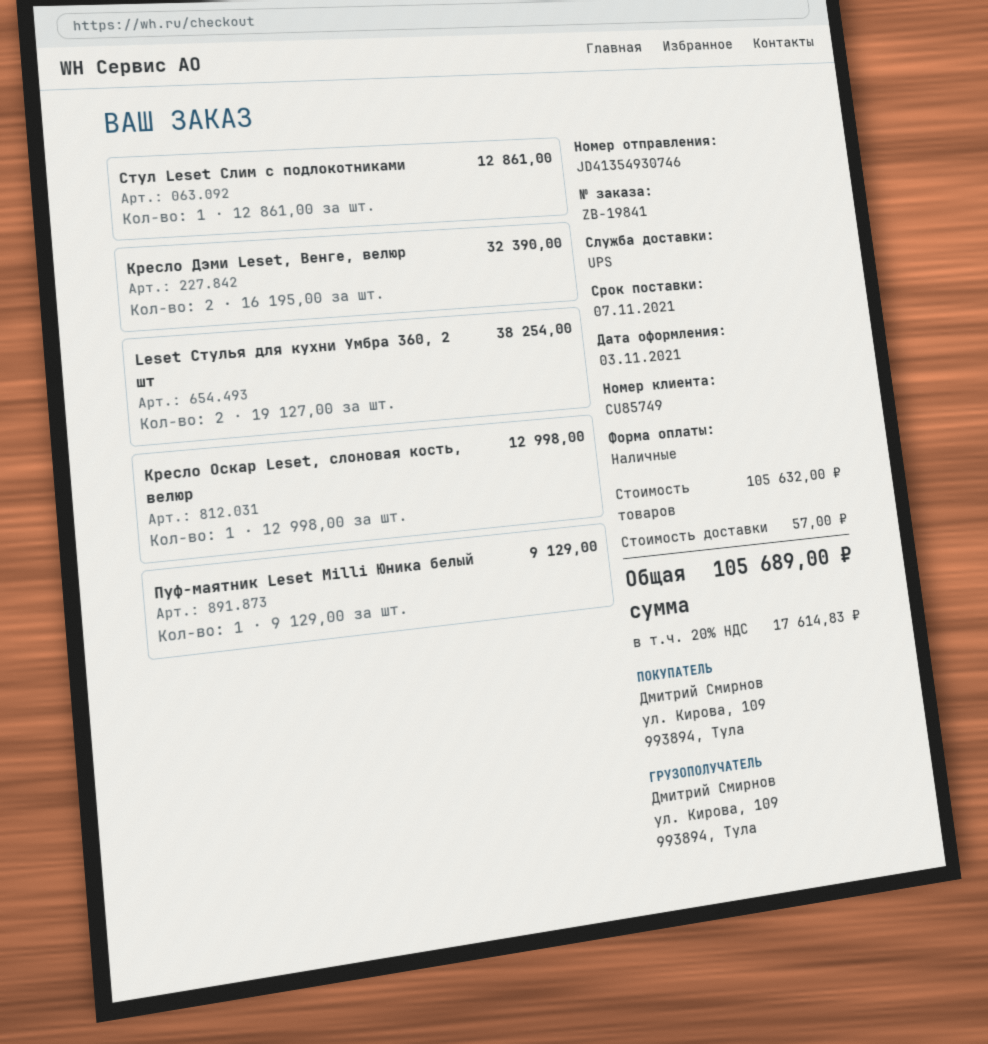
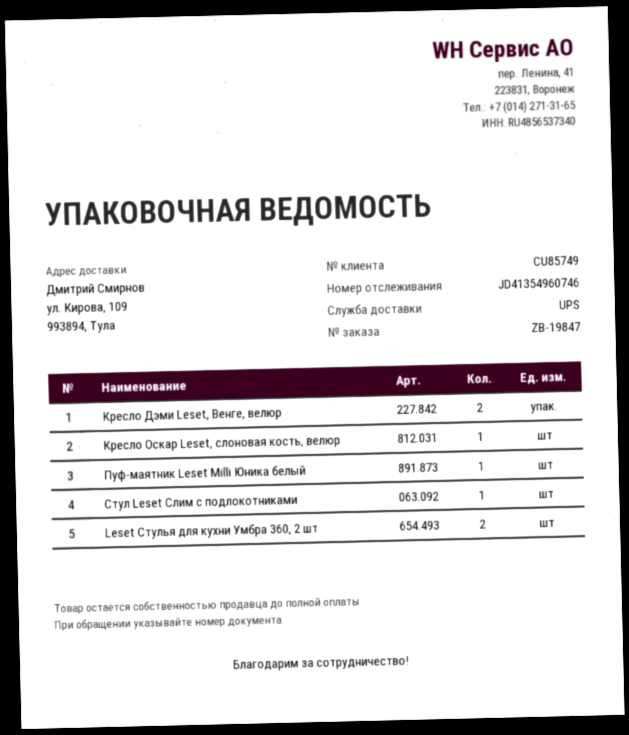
order number: ZB-19841 -> ZB-19847
tracking number: JD41354930746 -> JD41354960746

